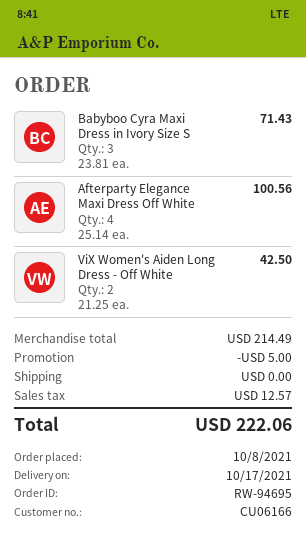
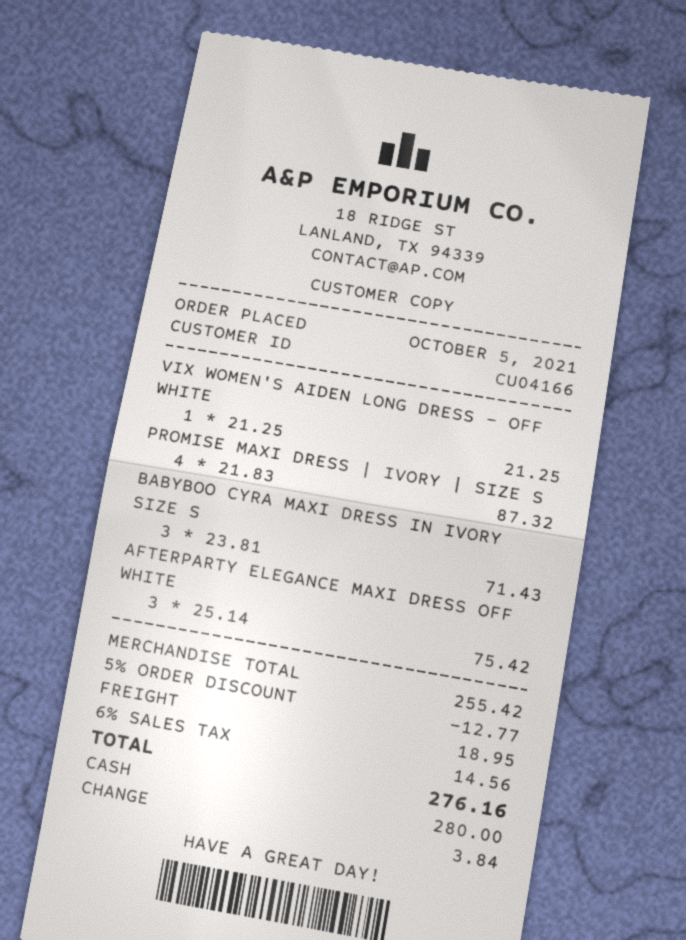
order date: 2021-10-08 -> 2021-10-05
customer number: CU06166 -> CU04166
Afterparty Elegance Maxi Dress Off White: 4 x 25.14 = 100.56 -> 3 x 25.14 = 75.42
ViX Women's Aiden Long Dress - Off White: 2 x 21.25 = 42.50 -> 1 x 21.25 = 21.25
PROMISE MAXI DRESS | IVORY | SIZE S: none -> 4 x 21.83 = 87.32
subtotal: 214.49 -> 255.42
discount: 5.00 -> 12.77
shipping: 0.00 -> 18.95
tax: 12.57 -> 14.56
total: 222.06 -> 276.16

